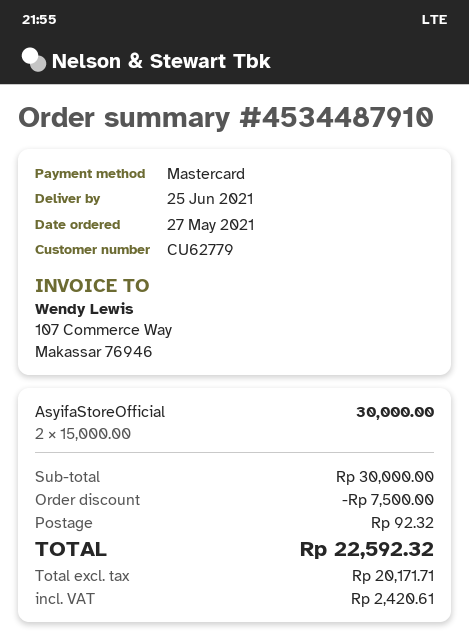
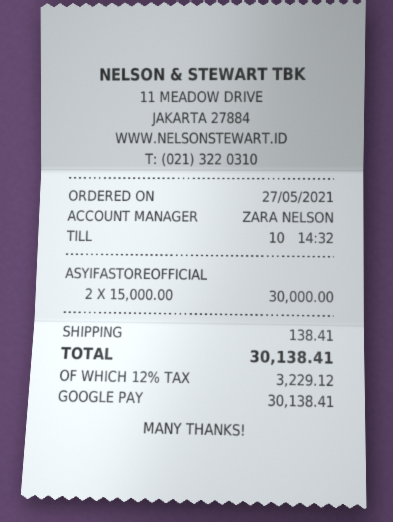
payment method: Mastercard -> Google Pay
discount: 7500.00 -> none
shipping: 92.32 -> 138.41
tax: 2420.61 -> 3229.12
total: 22592.32 -> 30138.41

